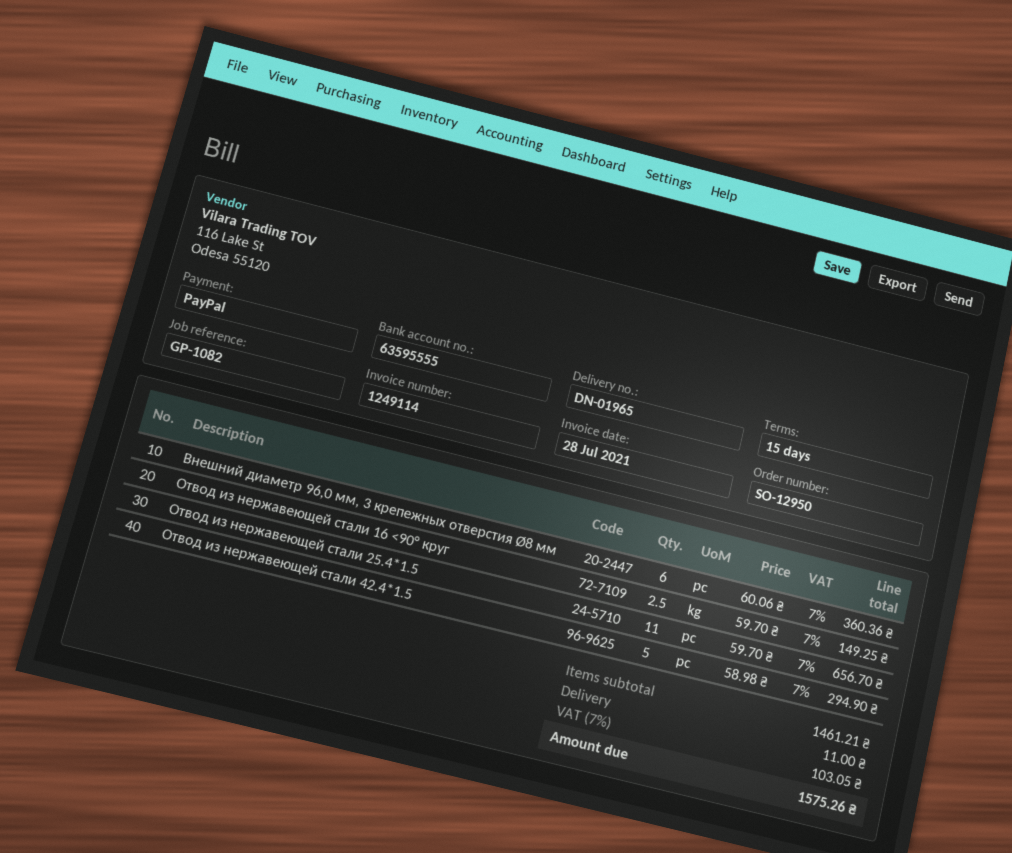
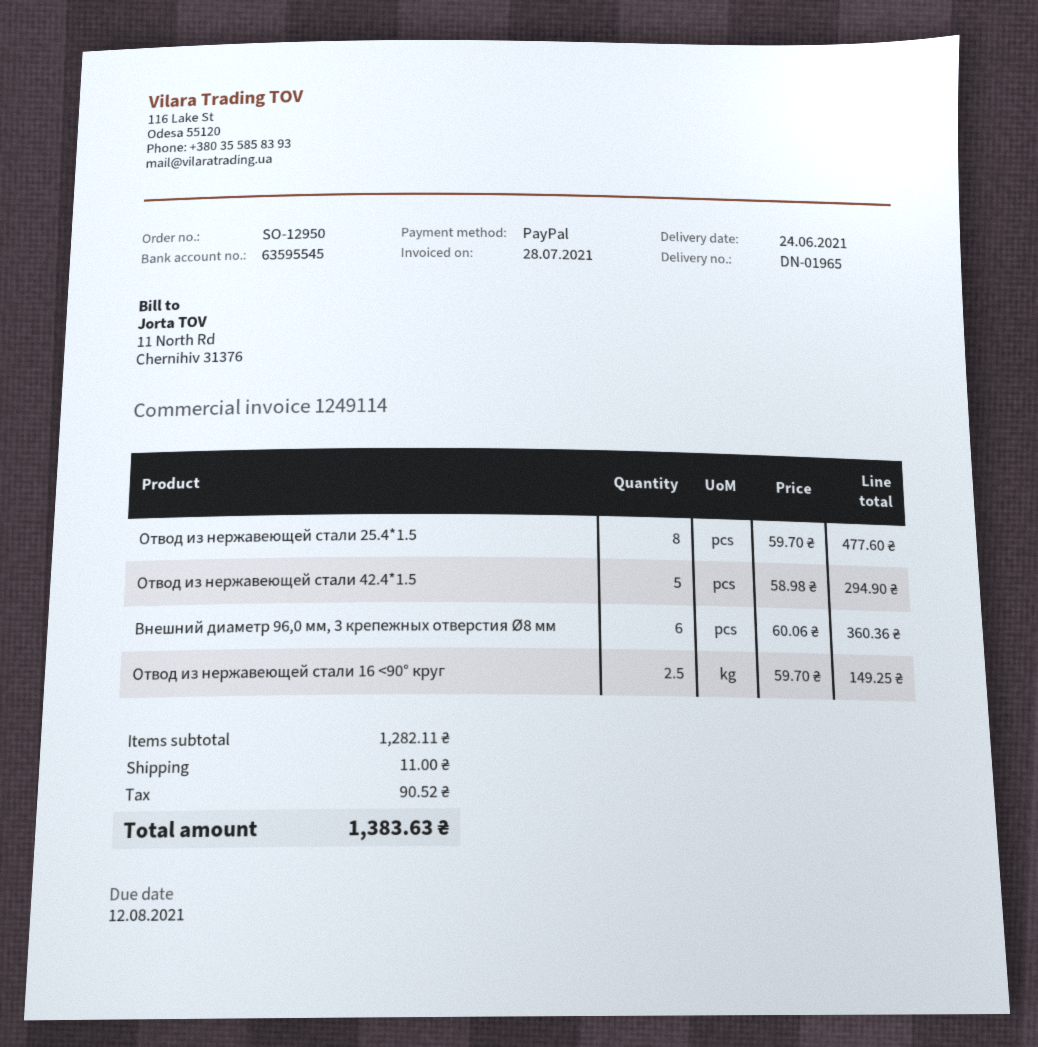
bank account: 63595555 -> 63595545
Отвод из нержавеющей стали 25.4*1.5: 11 x 59.70 = 656.70 -> 8 x 59.70 = 477.60
subtotal: 1461.21 -> 1282.11
tax: 103.05 -> 90.52
total: 1575.26 -> 1383.63

